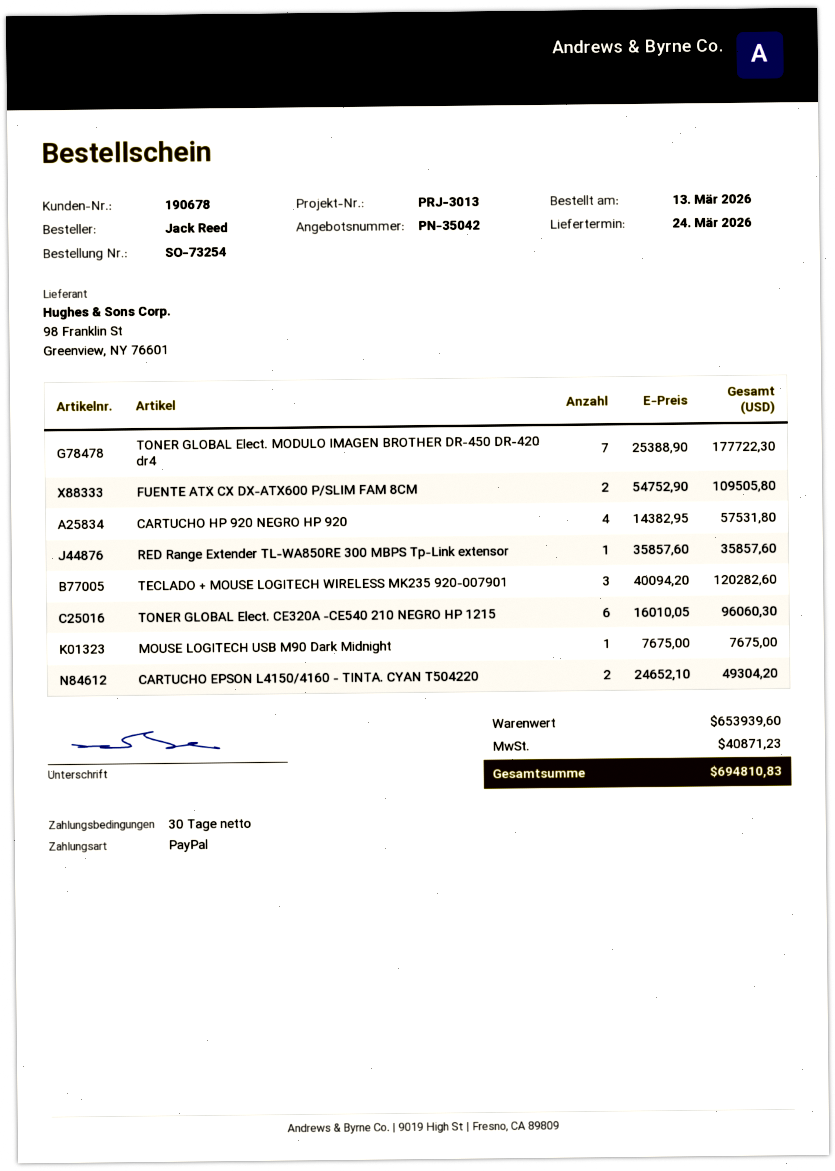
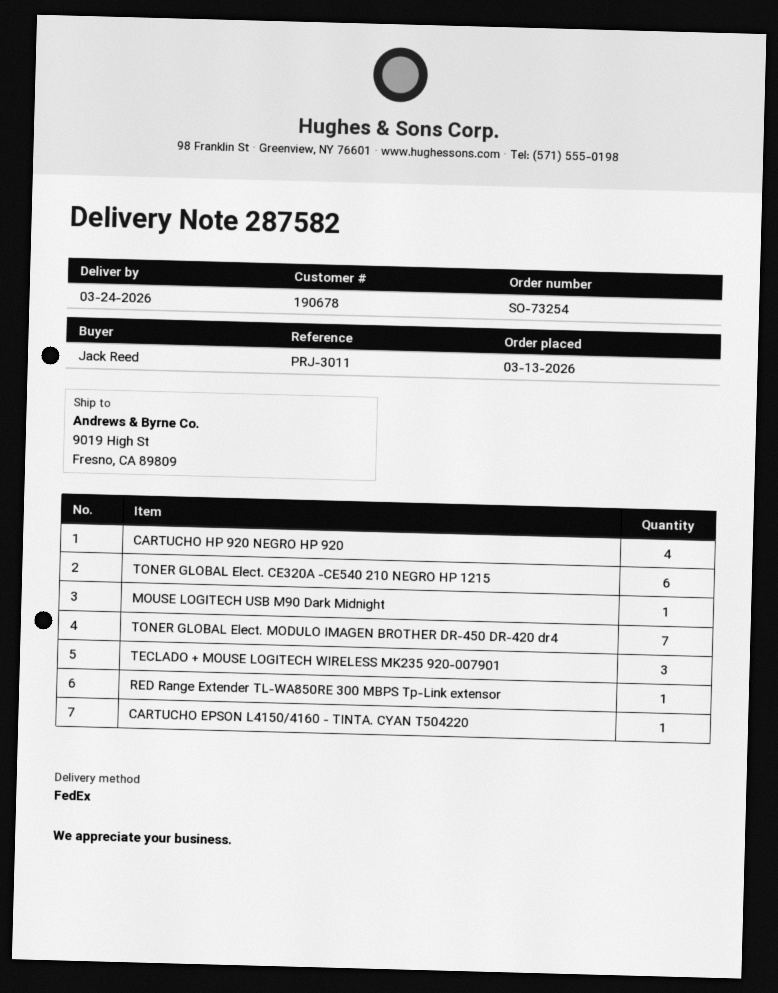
reference: PRJ-3013 -> PRJ-3011
FUENTE ATX CX DX-ATX600 P/SLIM FAM 8CM: 2 -> none
CARTUCHO EPSON L4150/4160 - TINTA. CYAN T504220: 2 -> 1

